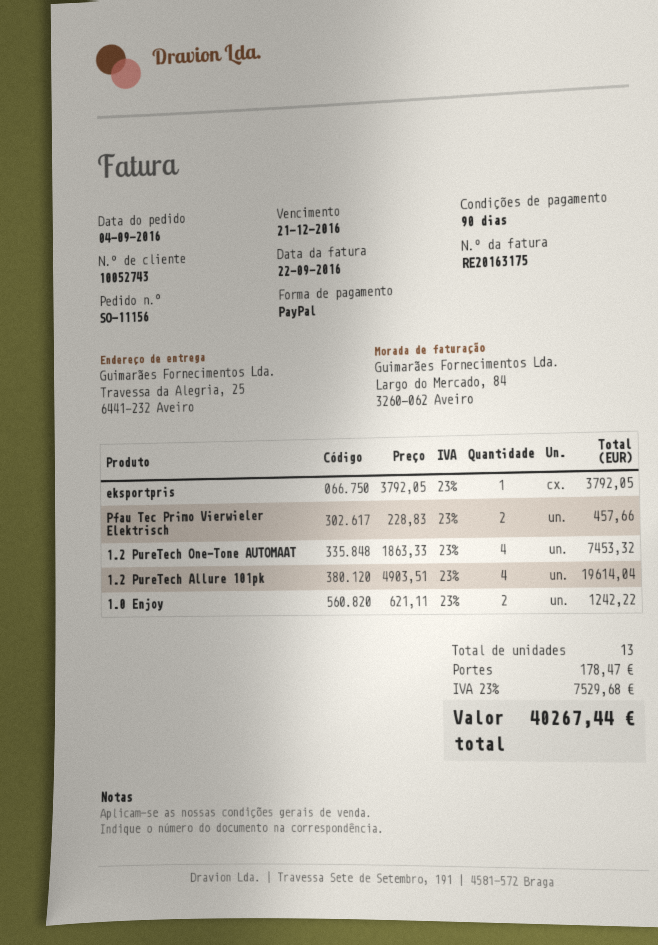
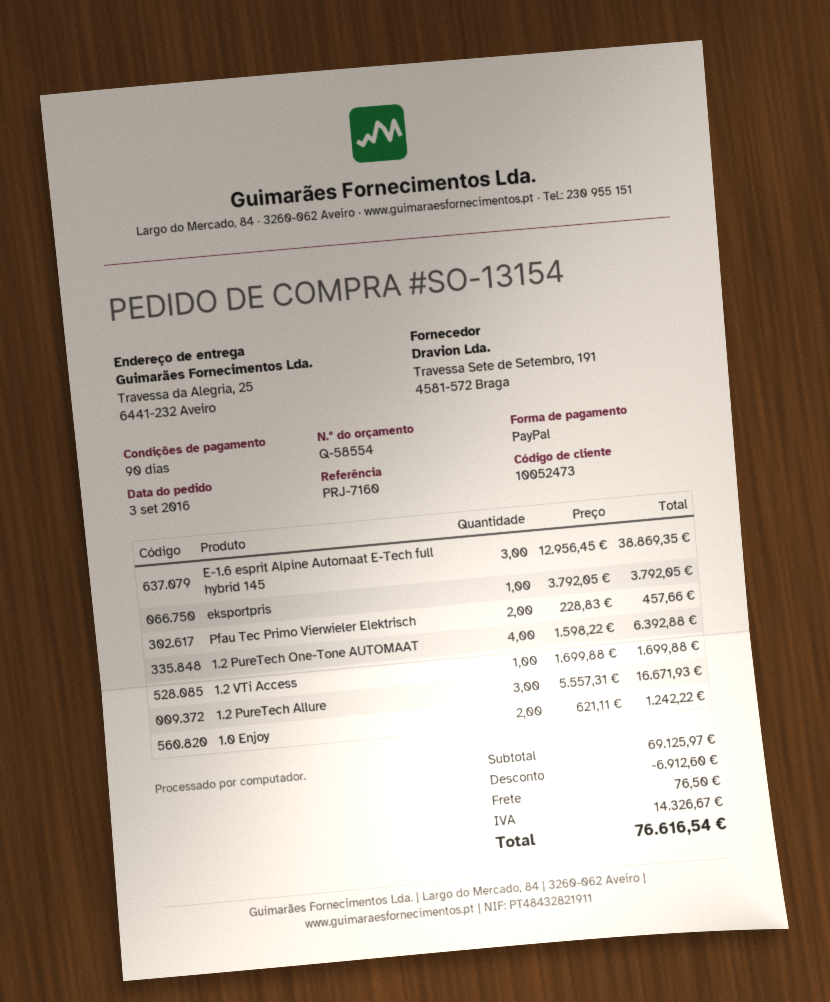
order number: SO-11156 -> SO-13154
order date: 2016-09-04 -> 2016-09-03
customer number: 10052743 -> 10052473
1.2 PureTech One-Tone AUTOMAAT: 4 x 1863.33 = 7453.32 -> 4 x 1598.22 = 6392.88
1.2 PureTech Allure 101pk: 4 x 4903.51 = 19614.04 -> none
E-1.6 esprit Alpine Automaat E-Tech full hybrid 145: none -> 3 x 12956.45 = 38869.35
1.2 VTi Access: none -> 1 x 1699.88 = 1699.88
1.2 PureTech Allure: none -> 3 x 5557.31 = 16671.93
discount: none -> 6912.60
shipping: 178.47 -> 76.50
tax: 7529.68 -> 14326.67
total: 40267.44 -> 76616.54

